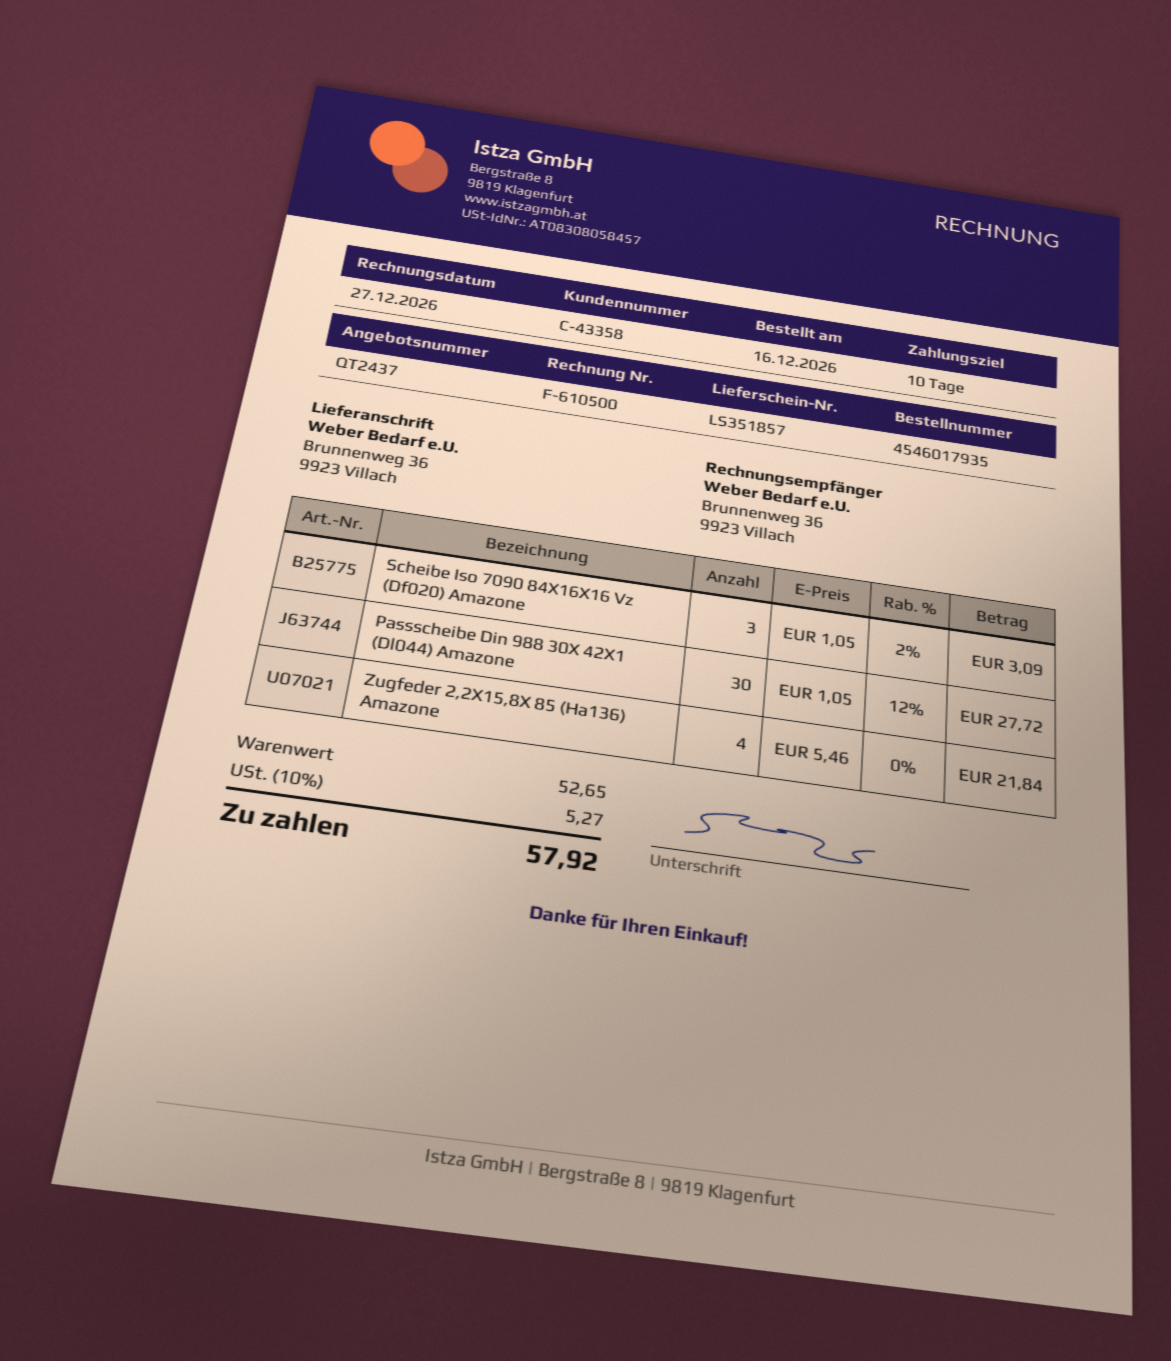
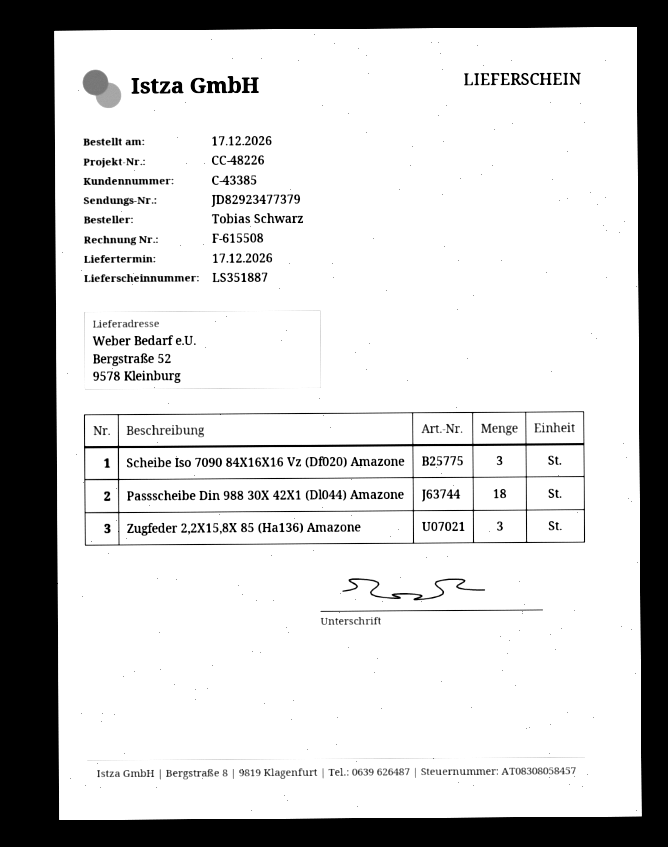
order date: 2026-12-16 -> 2026-12-17
delivery note number: LS351857 -> LS351887
invoice number: F-610500 -> F-615508
customer number: C-43358 -> C-43385
ship to: Brunnenweg 36, 9923 Villach -> Bergstraße 52, 9578 Kleinburg
Passscheibe Din 988 30X 42X1 (Dl044) Amazone: 30 -> 18
Zugfeder 2,2X15,8X 85 (Ha136) Amazone: 4 -> 3

